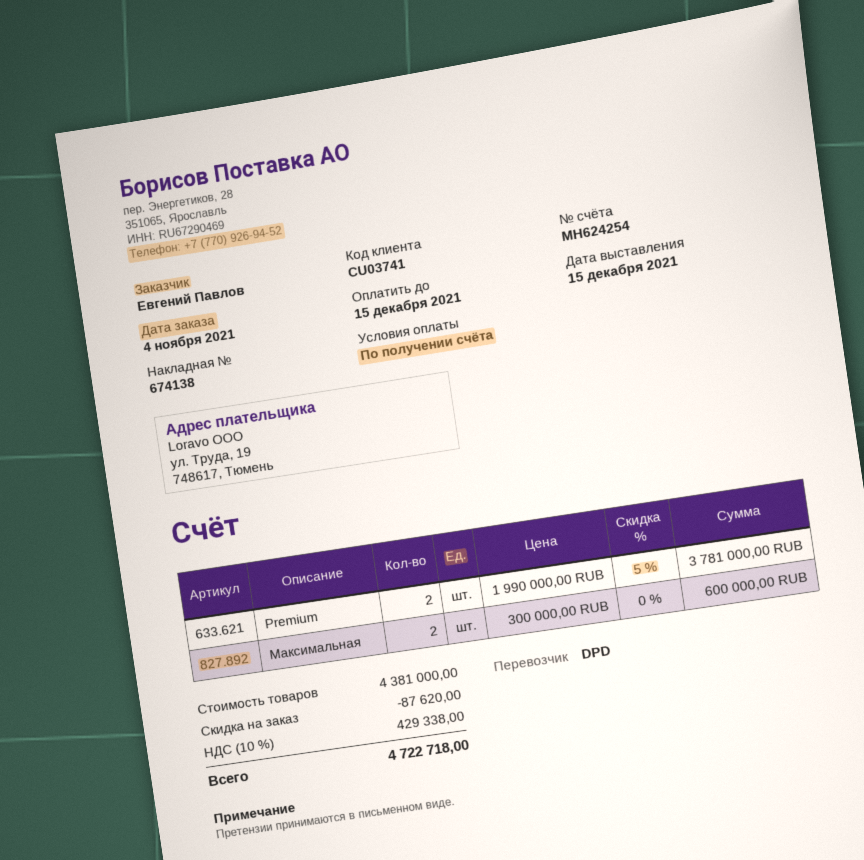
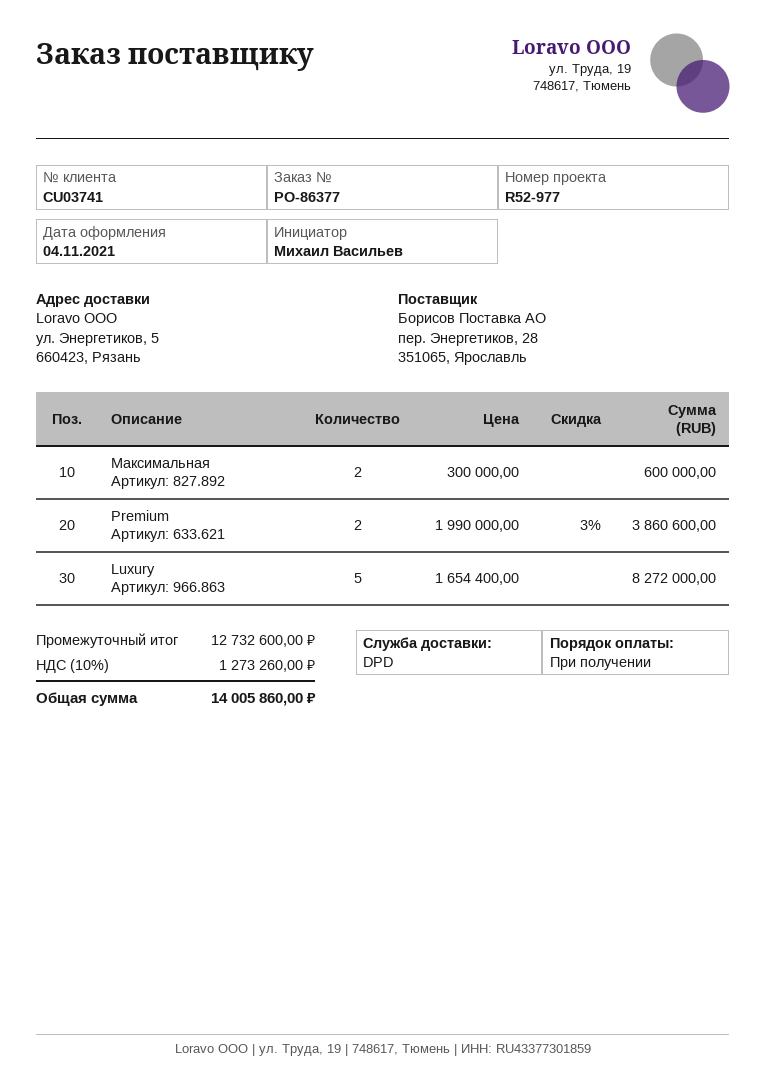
ordered by: Евгений Павлов -> Михаил Васильев
Premium: 2 x 1990000.00 - 5% = 3781000.00 -> 2 x 1990000.00 - 3% = 3860600.00
Luxury: none -> 5 x 1654400.00 = 8272000.00
subtotal: 4381000.00 -> 12732600.00
discount: 87620.00 -> none
tax: 10% = 429338.00 -> 10% = 1273260.00
total: 4722718.00 -> 14005860.00

